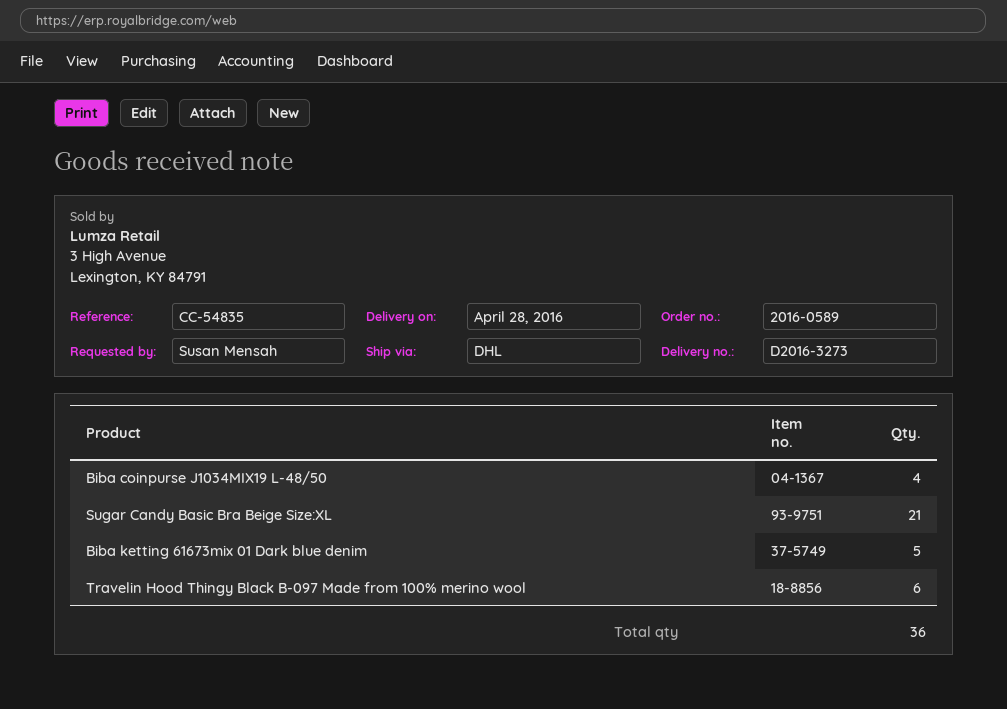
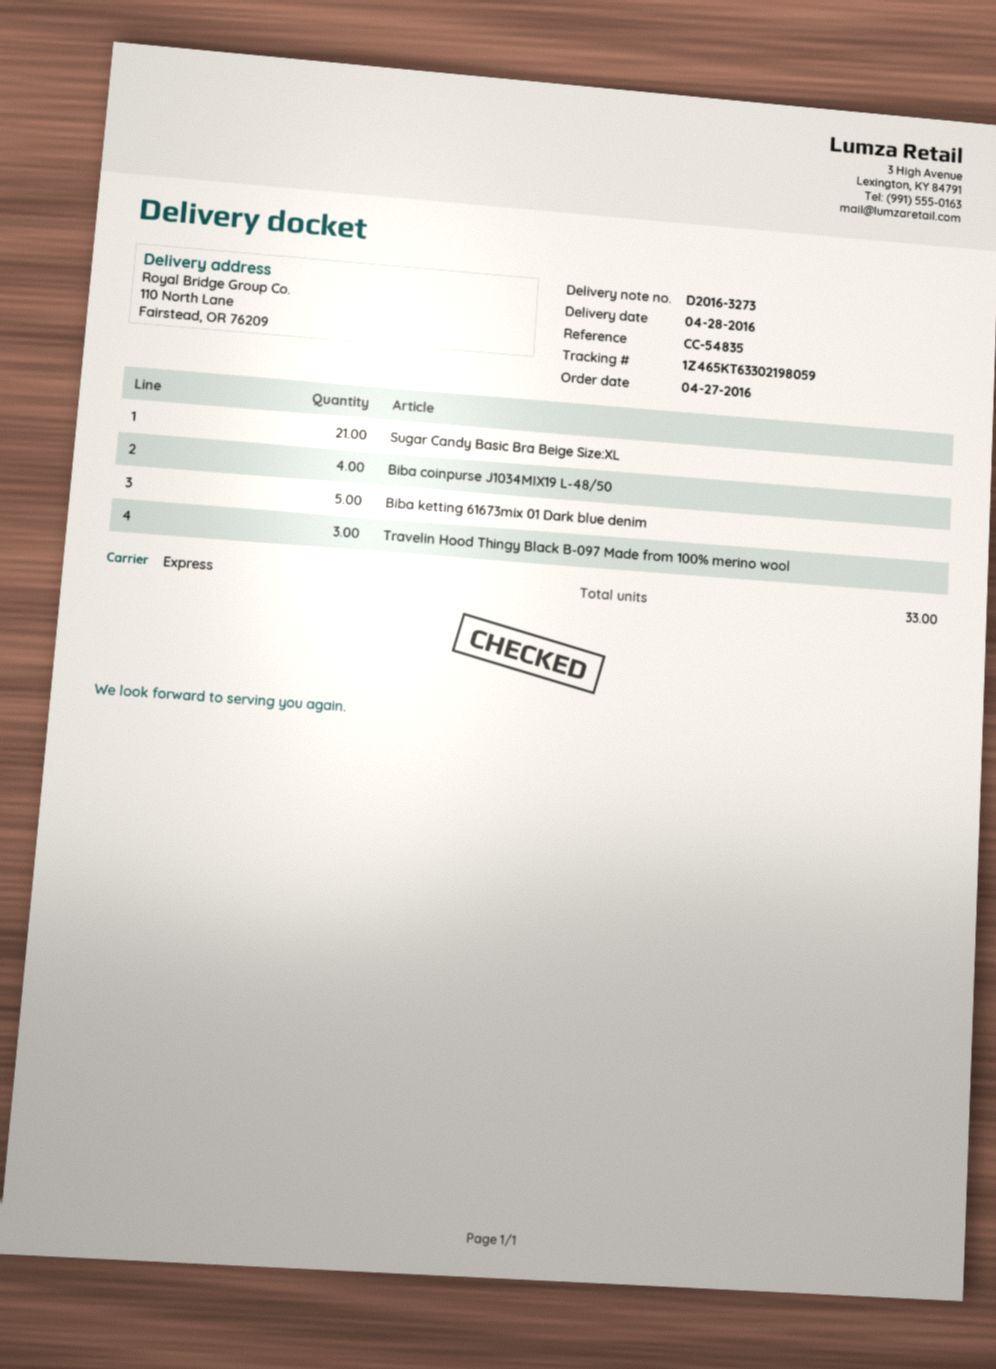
shipping method: DHL -> express
Travelin Hood Thingy Black B-097 Made from 100% merino wool: 6 -> 3
total quantity: 36 -> 33

